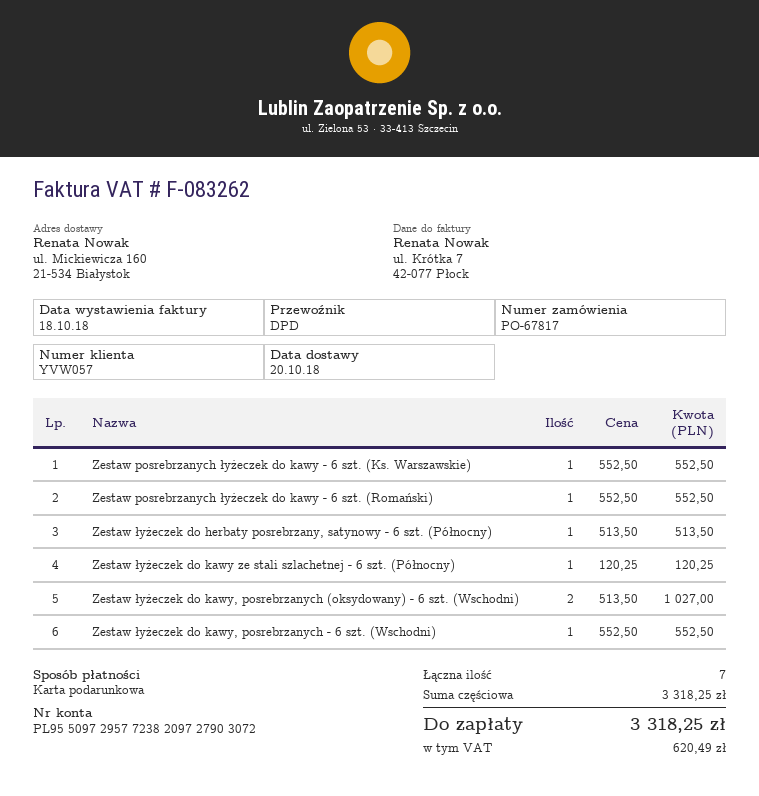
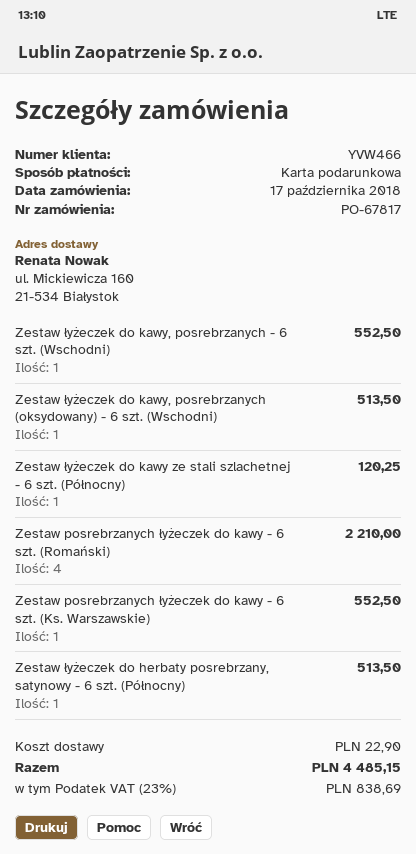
customer number: YVW057 -> YVW466
Zestaw posrebrzanych łyżeczek do kawy - 6 szt. (Romański): 1 for 552.50 -> 4 for 2210.00
Zestaw łyżeczek do kawy, posrebrzanych (oksydowany) - 6 szt. (Wschodni): 2 for 1027.00 -> 1 for 513.50
shipping: none -> 22.90
tax: 620.49 -> 838.69
total: 3318.25 -> 4485.15

